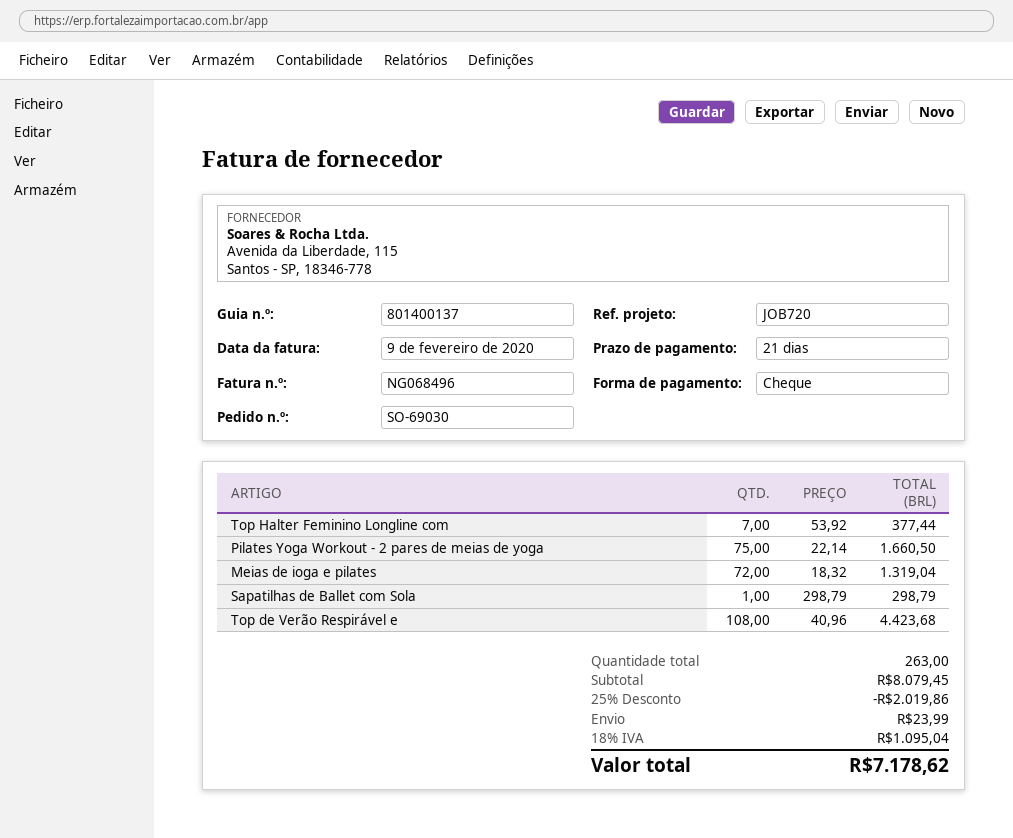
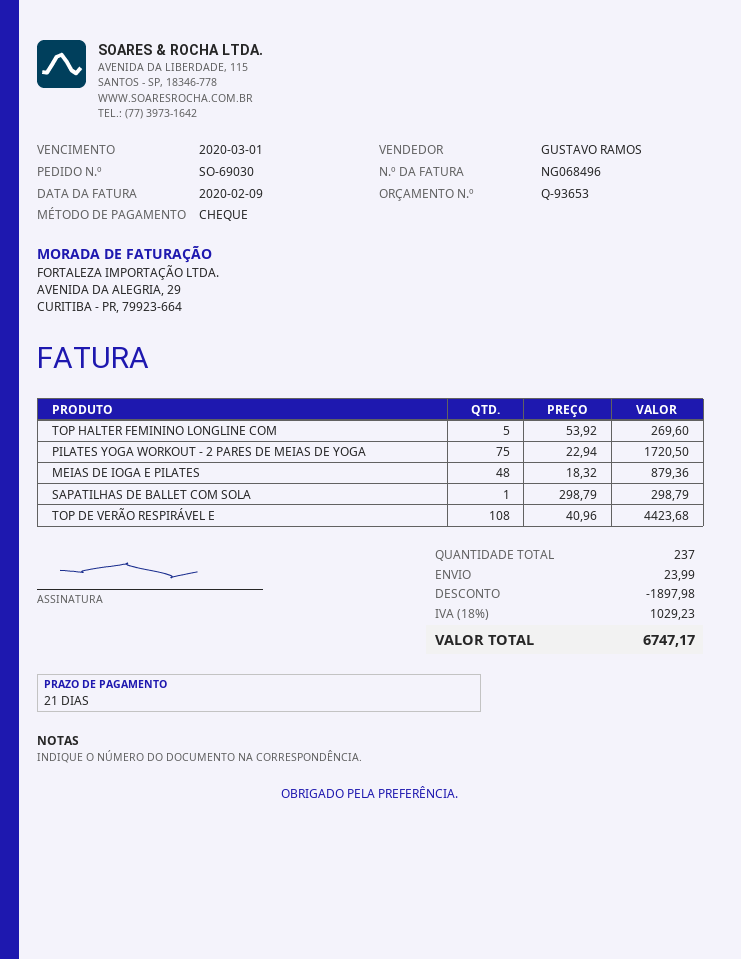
Top Halter Feminino Longline com: 7 x 53.92 = 377.44 -> 5 x 53.92 = 269.60
Pilates Yoga Workout - 2 pares de meias de yoga: 75 x 22.14 = 1660.50 -> 75 x 22.94 = 1720.50
Meias de ioga e pilates: 72 x 18.32 = 1319.04 -> 48 x 18.32 = 879.36
total quantity: 263 -> 237
discount: 2019.86 -> 1897.98
tax: 18% = 1095.04 -> 18% = 1029.23
total: 7178.62 -> 6747.17

